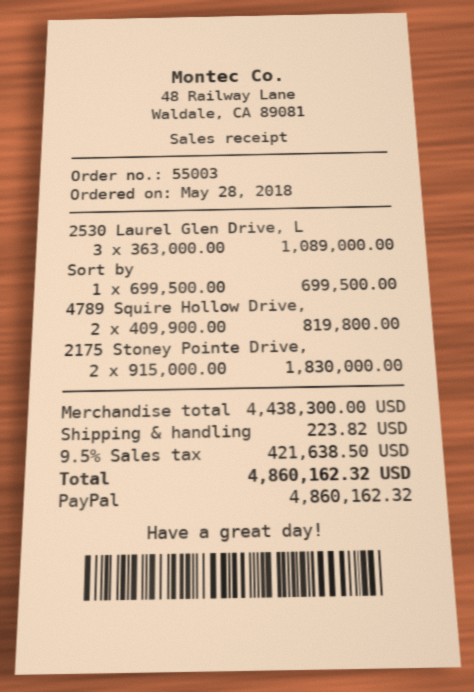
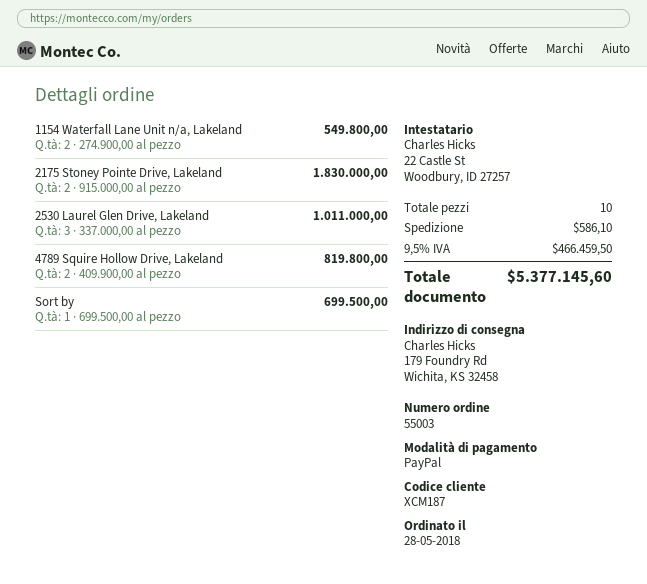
2530 Laurel Glen Drive, L: 3 x 363000.00 = 1089000.00 -> 3 x 337000.00 = 1011000.00
1154 Waterfall Lane Unit n/a, Lakeland: none -> 2 x 274900.00 = 549800.00
shipping: 223.82 -> 586.10
tax: 9.5% = 421638.50 -> 9.5% = 466459.50
total: 4860162.32 -> 5377145.60

